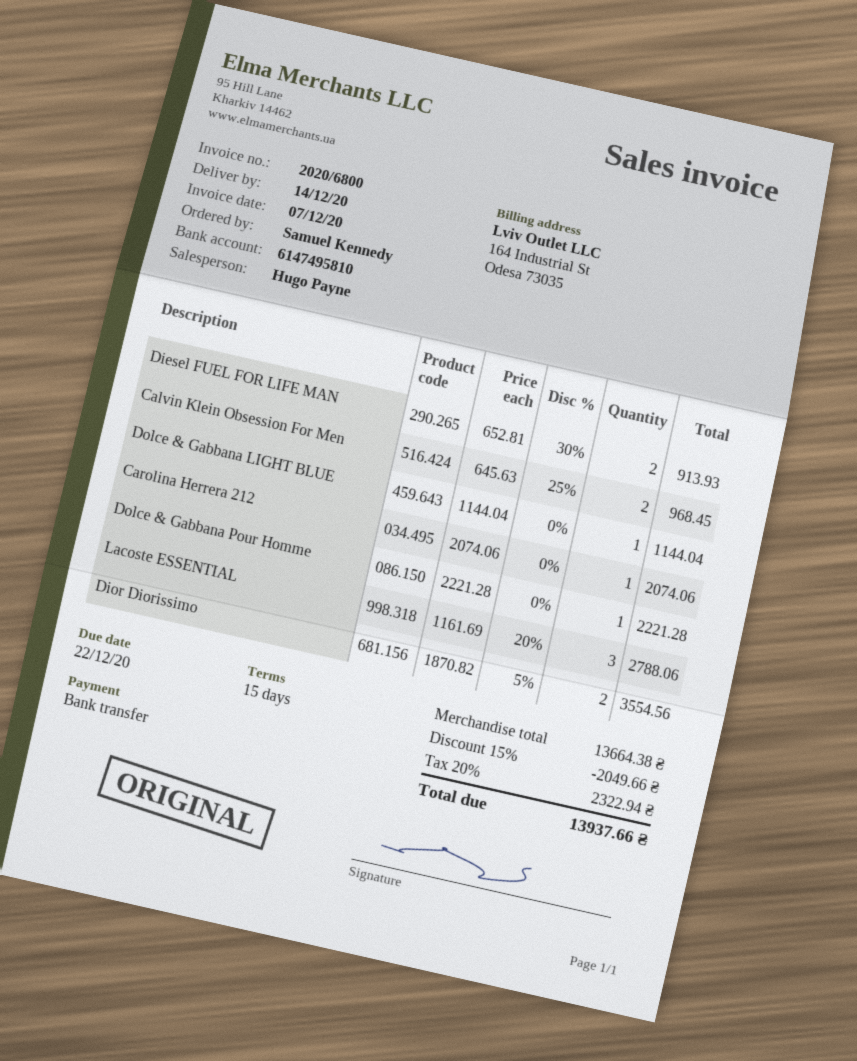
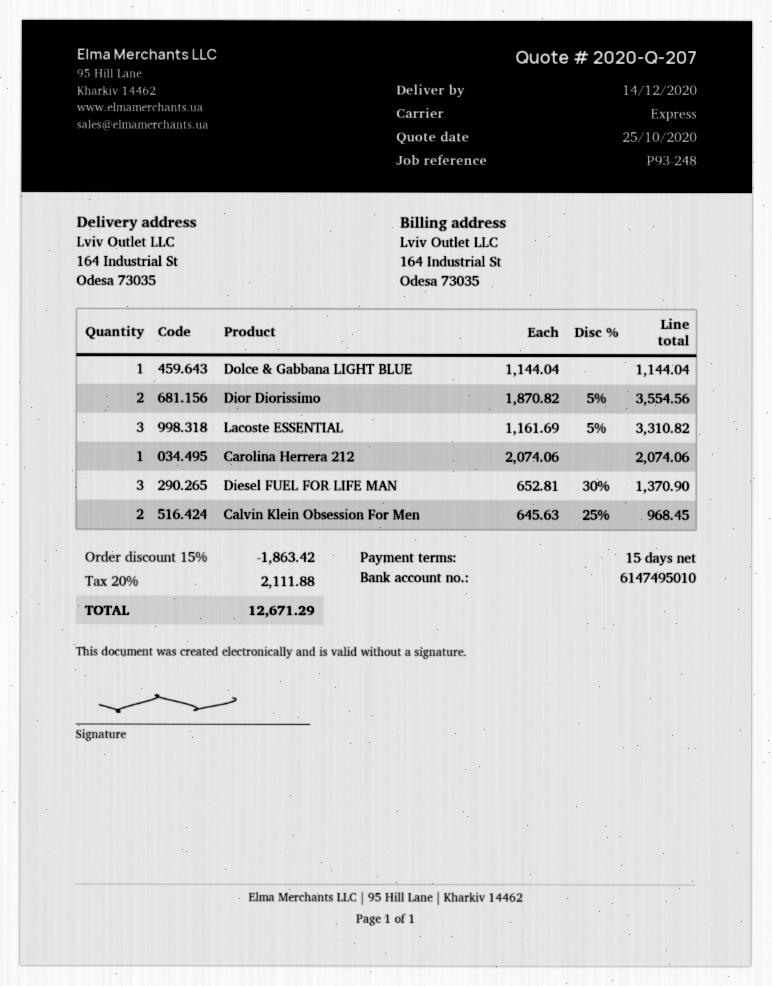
bank account: 6147495810 -> 6147495010
Diesel FUEL FOR LIFE MAN: 2 x 652.81 - 30% = 913.93 -> 3 x 652.81 - 30% = 1370.90
Dolce & Gabbana Pour Homme: 1 x 2221.28 = 2221.28 -> none
Lacoste ESSENTIAL: 3 x 1161.69 - 20% = 2788.06 -> 3 x 1161.69 - 5% = 3310.82
discount: 15% = 2049.66 -> 15% = 1863.42
tax: 20% = 2322.94 -> 20% = 2111.88
total: 13937.66 -> 12671.29

